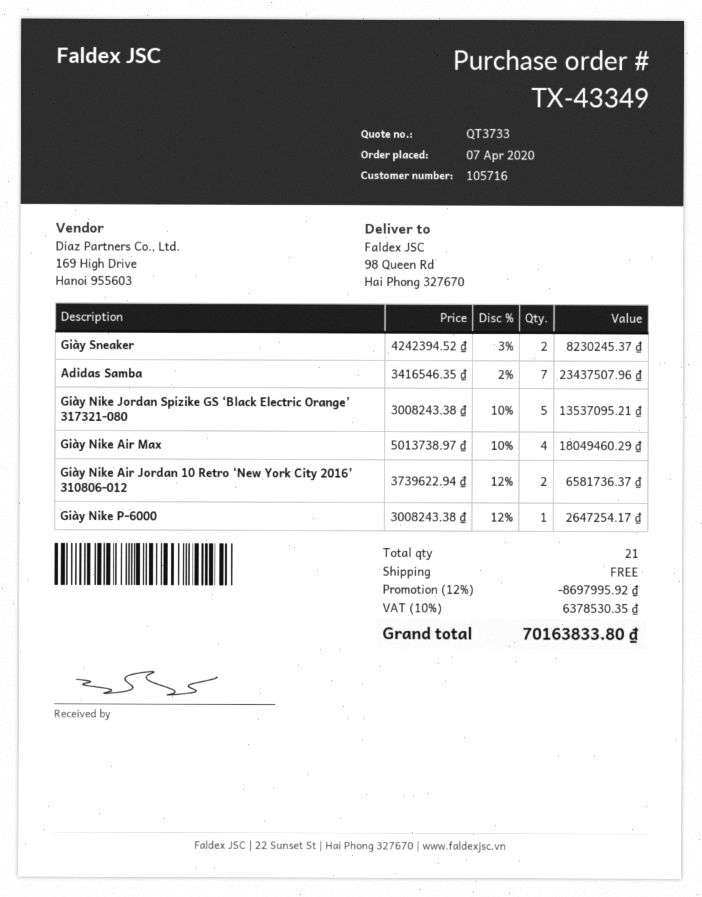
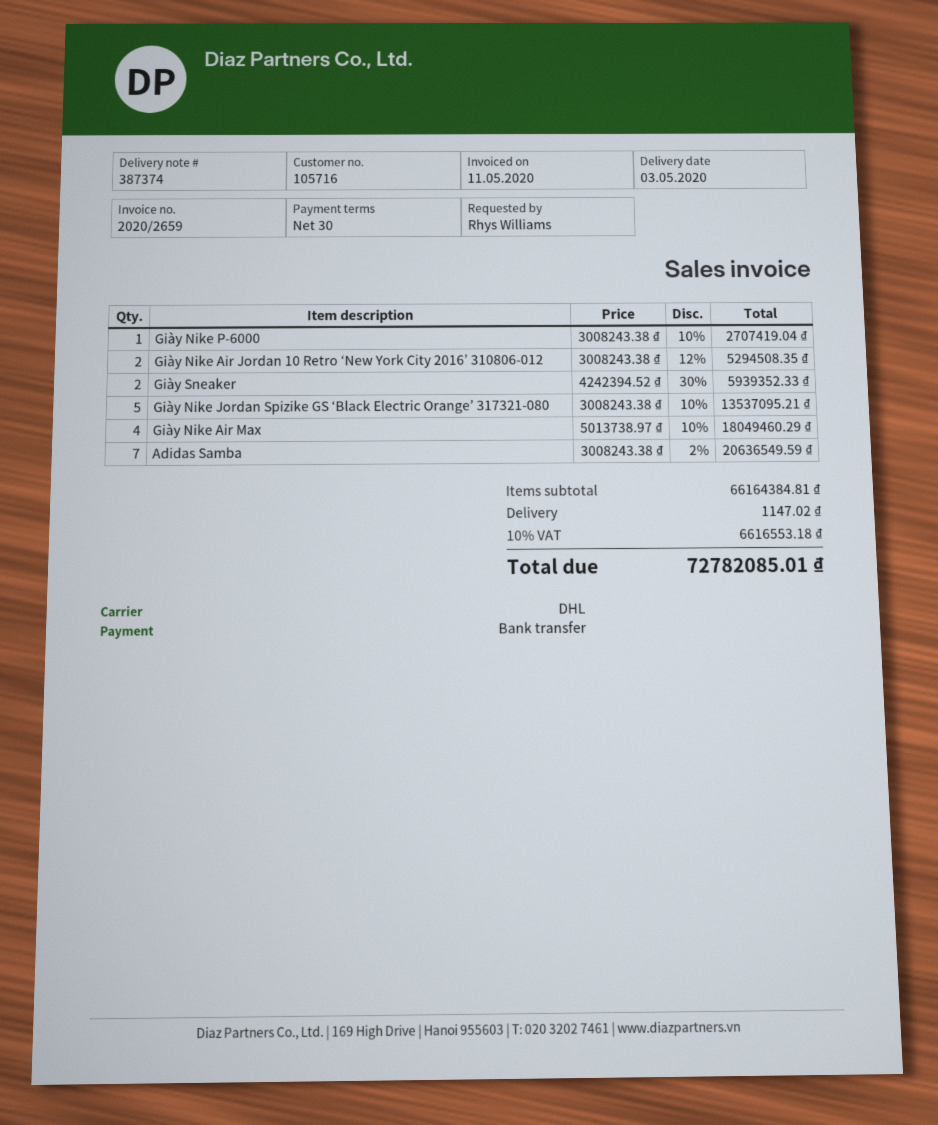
Giày Sneaker: 2 x 4242394.52 - 3% = 8230245.37 -> 2 x 4242394.52 - 30% = 5939352.33
Adidas Samba: 7 x 3416546.35 - 2% = 23437507.96 -> 7 x 3008243.38 - 2% = 20636549.59
Giày Nike Air Jordan 10 Retro ‘New York City 2016’ 310806-012: 2 x 3739622.94 - 12% = 6581736.37 -> 2 x 3008243.38 - 12% = 5294508.35
Giày Nike P-6000: 1 x 3008243.38 - 12% = 2647254.17 -> 1 x 3008243.38 - 10% = 2707419.04
discount: 12% = 8697995.92 -> none
shipping: 0.00 -> 1147.02
tax: 10% = 6378530.35 -> 10% = 6616553.18
total: 70163833.80 -> 72782085.01

